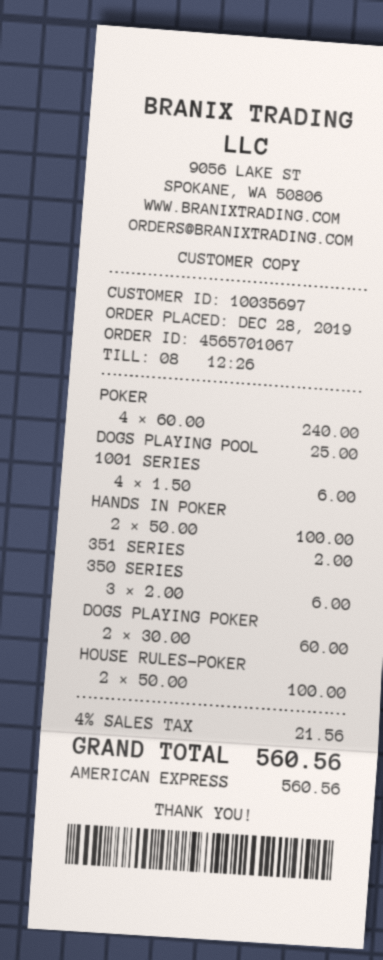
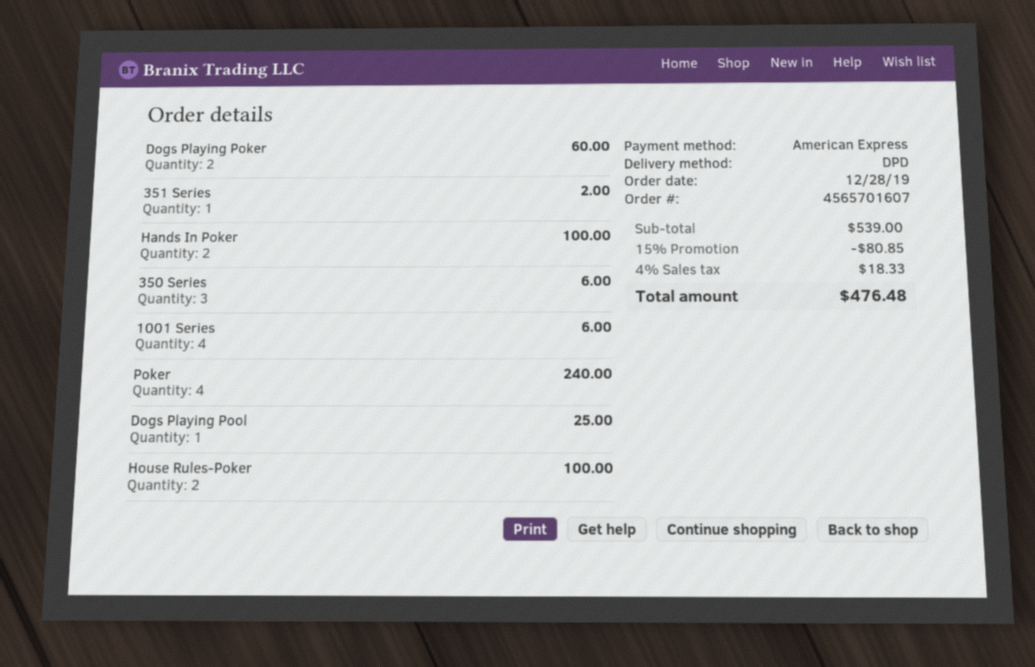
order number: 4565701067 -> 4565701607
discount: none -> 15% = 80.85
tax: 4% = 21.56 -> 4% = 18.33
total: 560.56 -> 476.48

